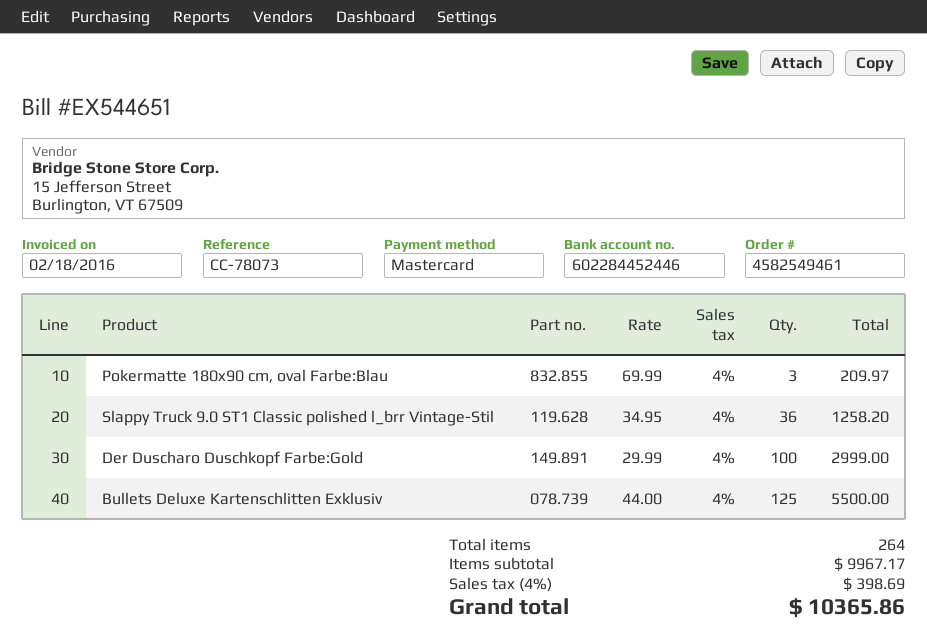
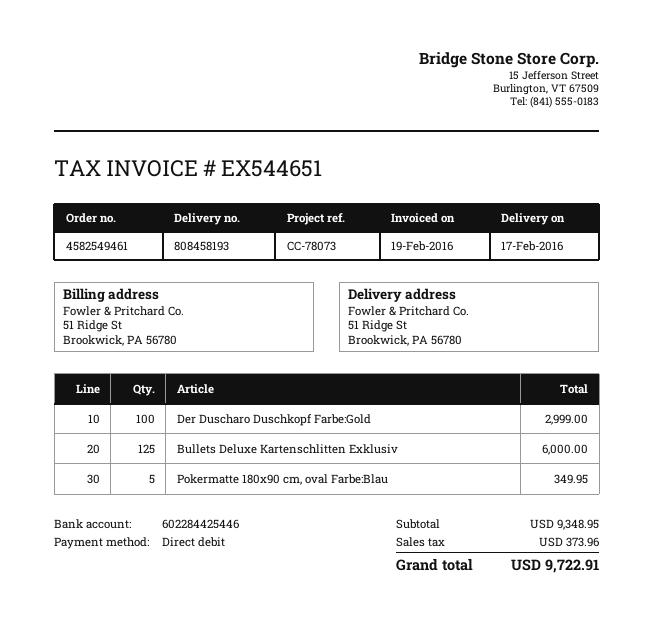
invoice date: 2016-02-18 -> 2016-02-19
payment method: Mastercard -> direct debit
bank account: 602284452446 -> 602284425446
Pokermatte 180x90 cm, oval Farbe:Blau: 3 for 209.97 -> 5 for 349.95
Slappy Truck 9.0 ST1 Classic polished l_brr Vintage-Stil: 36 for 1258.20 -> none
Bullets Deluxe Kartenschlitten Exklusiv: 125 for 5500.00 -> 125 for 6000.00
subtotal: 9967.17 -> 9348.95
tax: 398.69 -> 373.96
total: 10365.86 -> 9722.91

